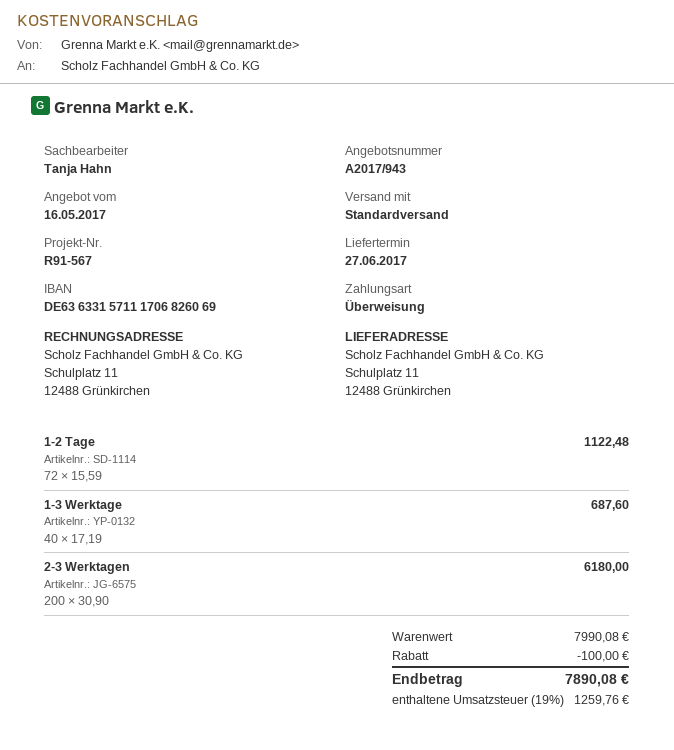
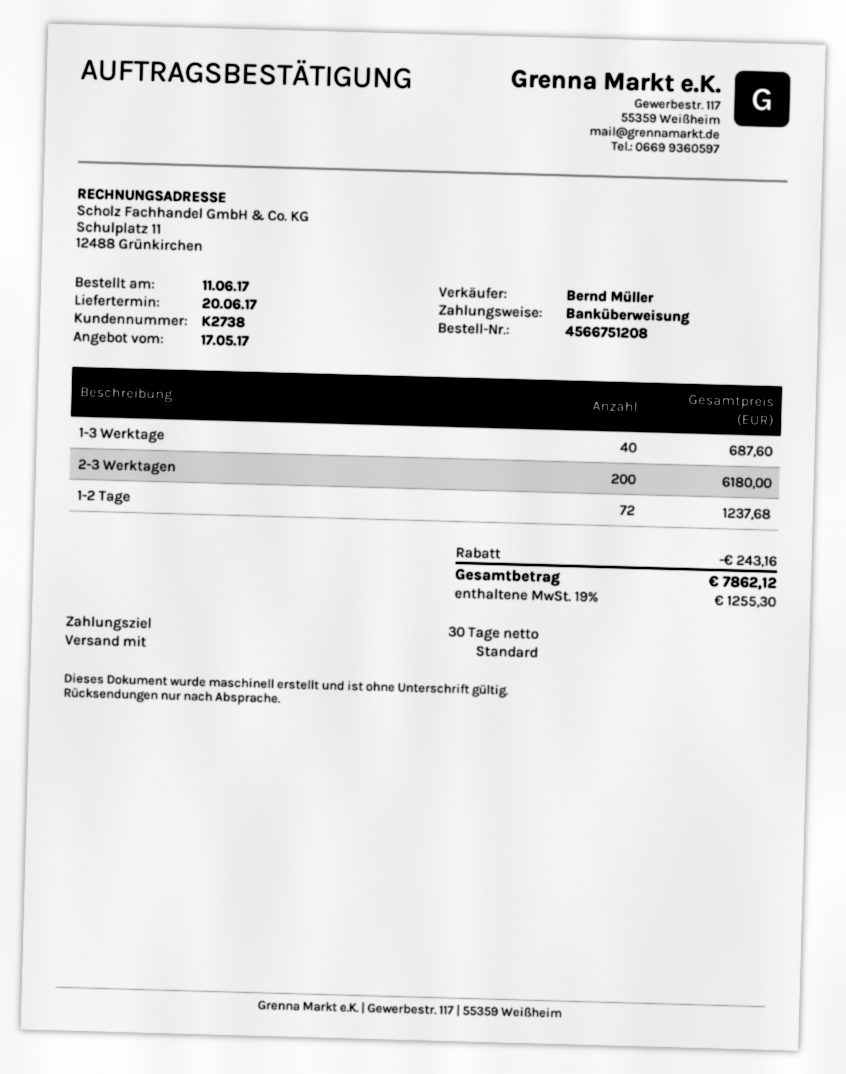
quote date: 2017-05-16 -> 2017-05-17
delivery date: 2017-06-27 -> 2017-06-20
sales rep: Tanja Hahn -> Bernd Müller
1-2 Tage: 72 for 1122.48 -> 72 for 1237.68
discount: 100.00 -> 243.16
tax: 19% = 1259.76 -> 19% = 1255.30
total: 7890.08 -> 7862.12

